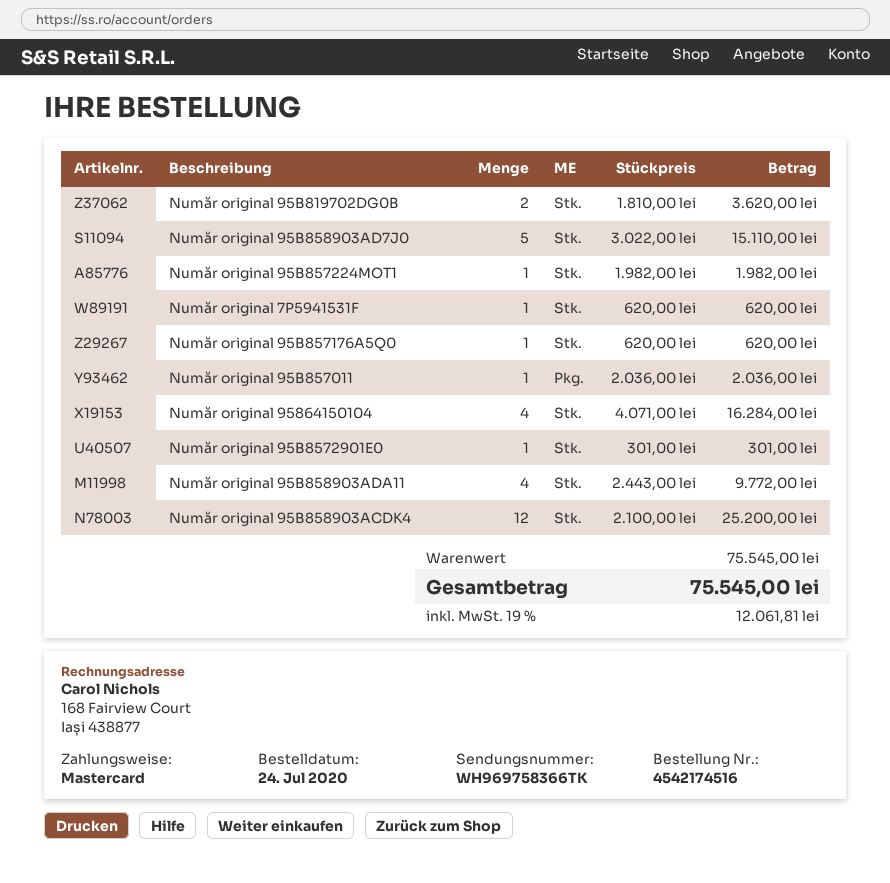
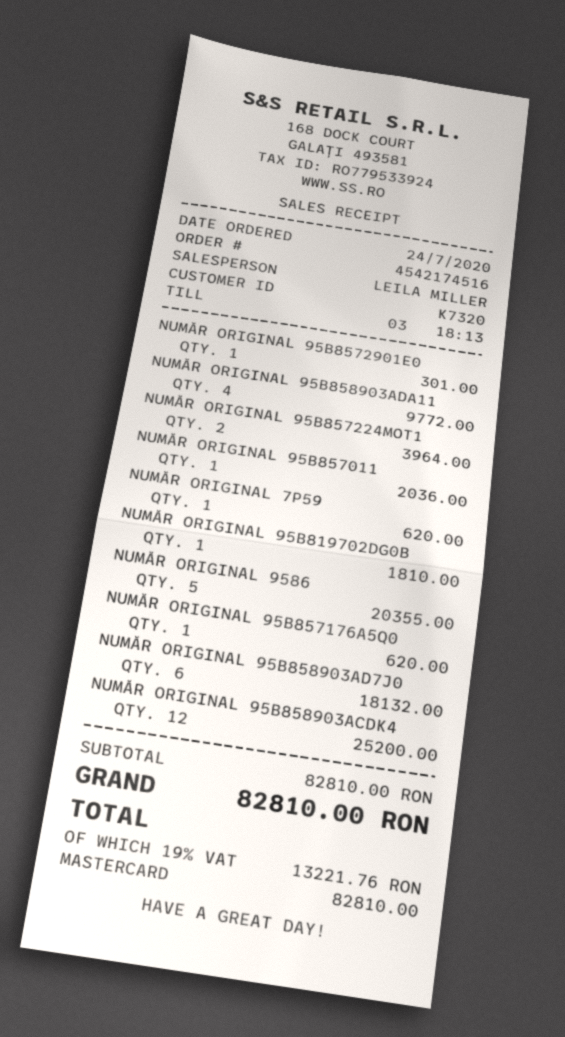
Număr original 95B819702DG0B: 2 for 3620.00 -> 1 for 1810.00
Număr original 95B858903AD7J0: 5 for 15110.00 -> 6 for 18132.00
Număr original 95B857224MOT1: 1 for 1982.00 -> 2 for 3964.00
Număr original 95864150104: 4 for 16284.00 -> 5 for 20355.00
subtotal: 75545.00 -> 82810.00
tax: 19% = 12061.81 -> 19% = 13221.76
total: 75545.00 -> 82810.00

